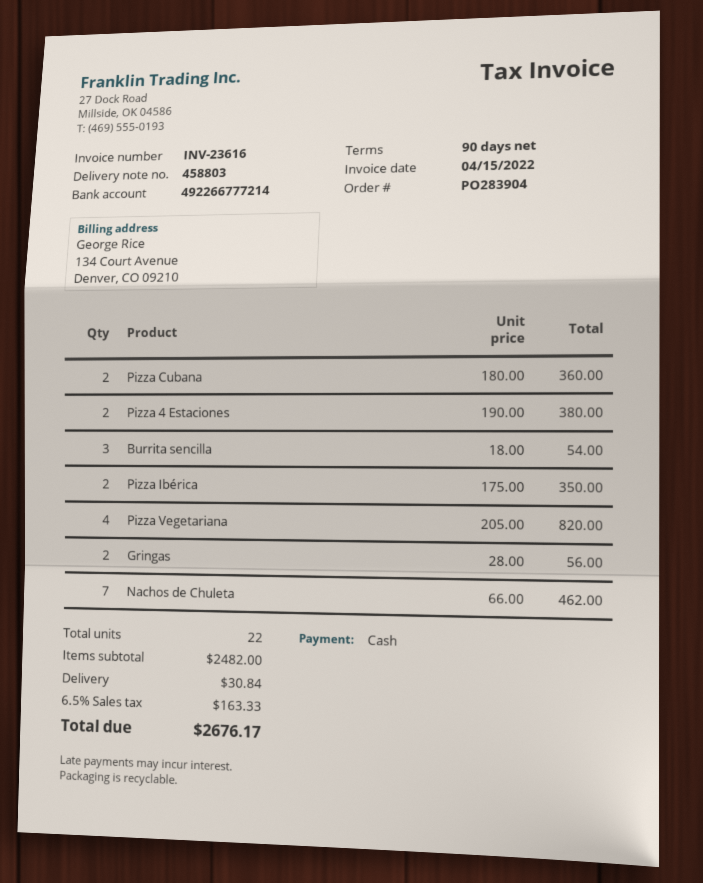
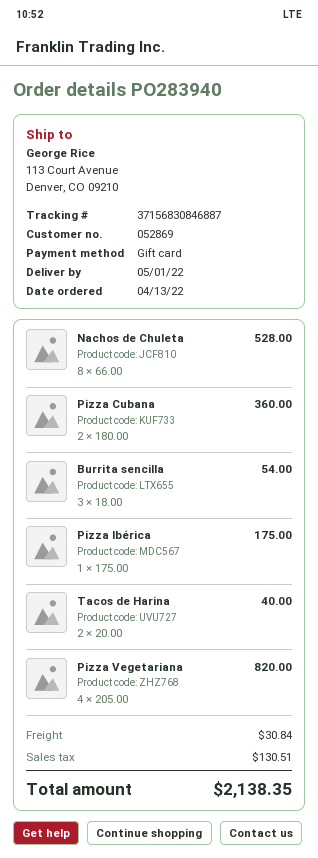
order number: PO283904 -> PO283940
payment method: cash -> gift card
Pizza 4 Estaciones: 2 x 190.00 = 380.00 -> none
Pizza Ibérica: 2 x 175.00 = 350.00 -> 1 x 175.00 = 175.00
Gringas: 2 x 28.00 = 56.00 -> none
Nachos de Chuleta: 7 x 66.00 = 462.00 -> 8 x 66.00 = 528.00
Tacos de Harina: none -> 2 x 20.00 = 40.00
tax: 163.33 -> 130.51
total: 2676.17 -> 2138.35

